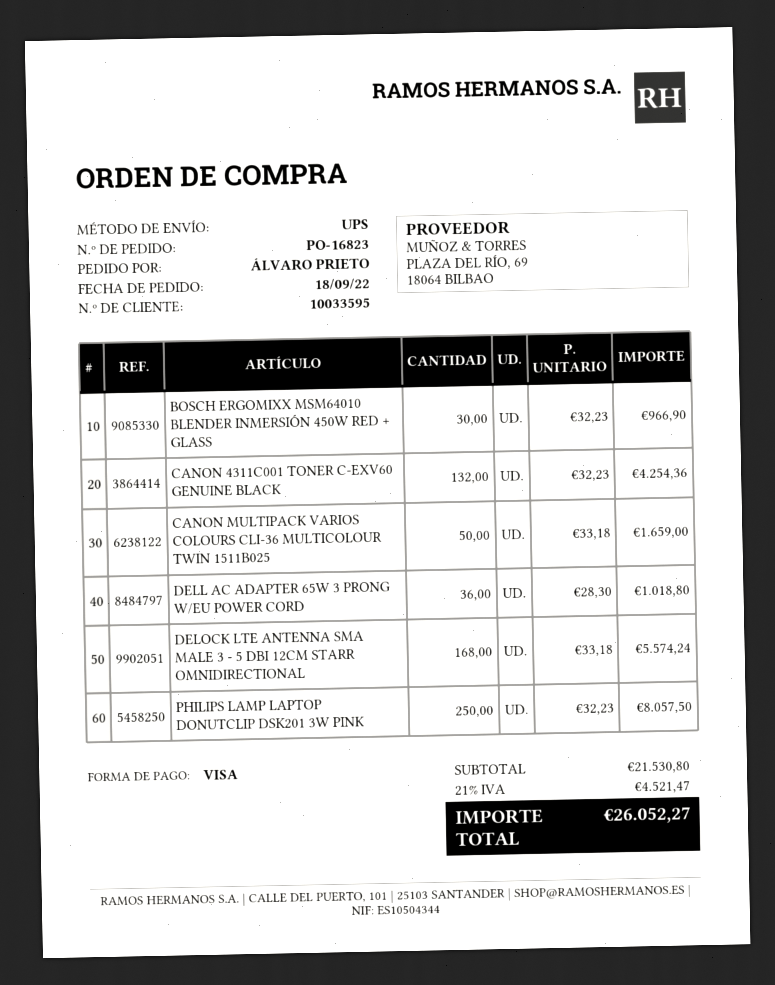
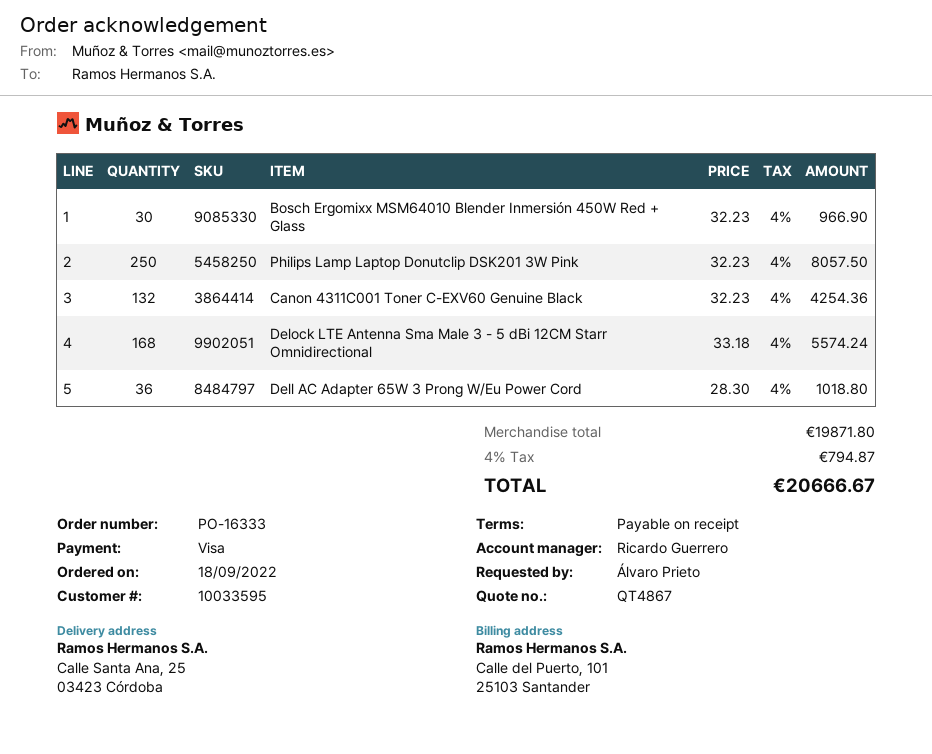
order number: PO-16823 -> PO-16333
CANON MULTIPACK VARIOS COLOURS CLI-36 MULTICOLOUR TWIN 1511B025: 50 x 33.18 = 1659.00 -> none
subtotal: 21530.80 -> 19871.80
tax: 21% = 4521.47 -> 4% = 794.87
total: 26052.27 -> 20666.67

